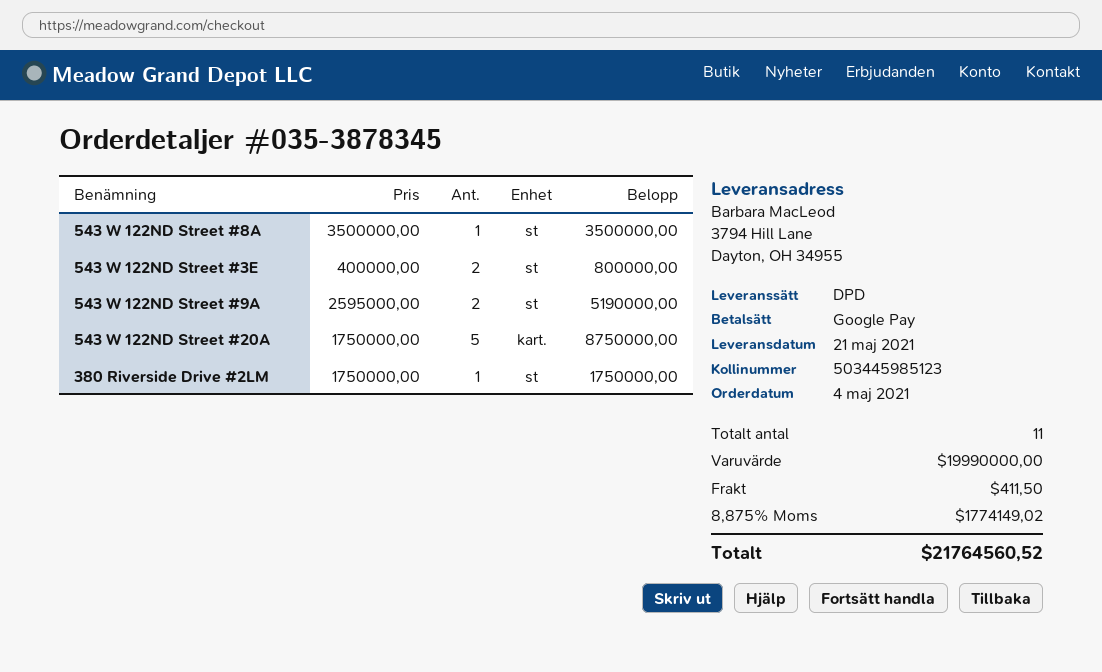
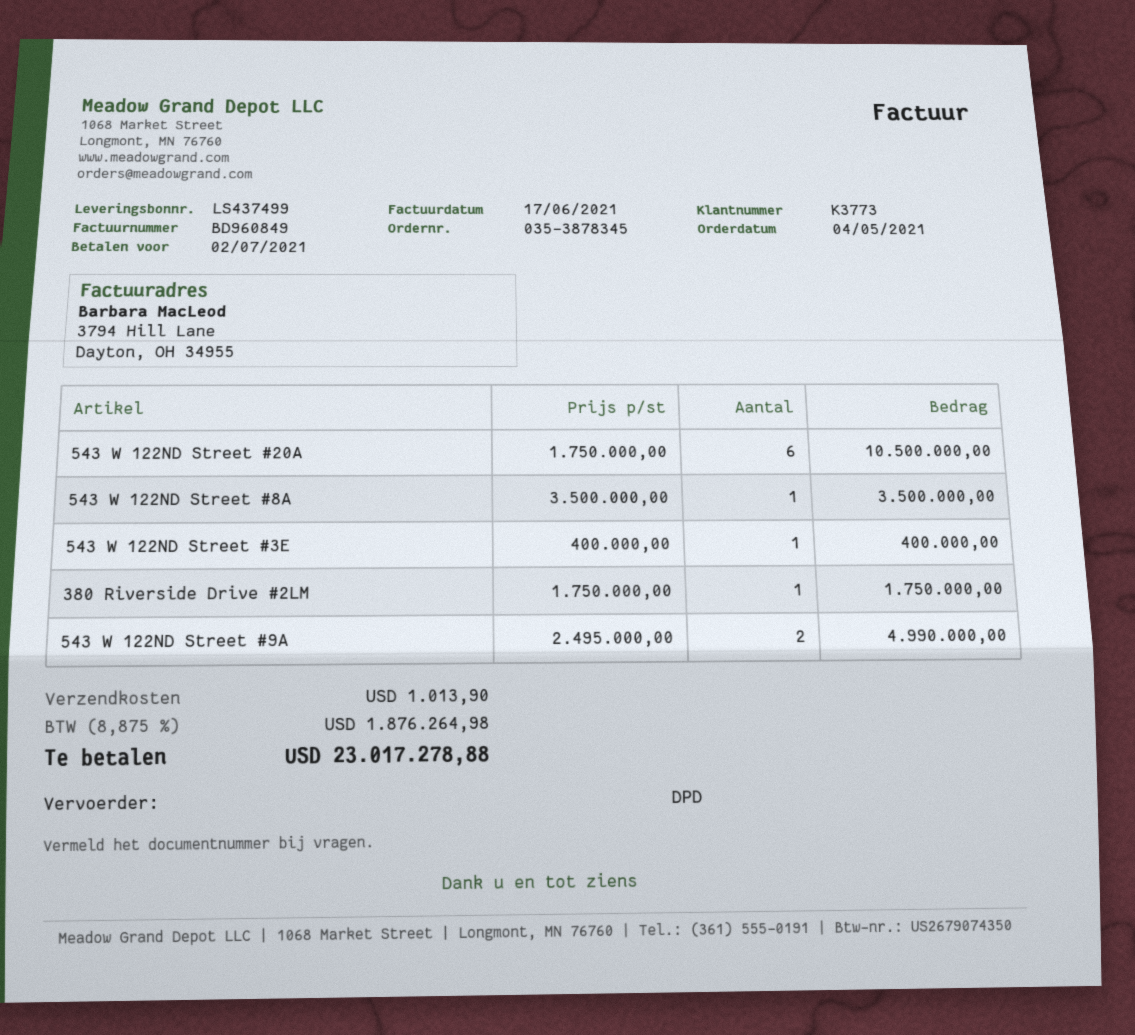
543 W 122ND Street #3E: 2 x 400000.00 = 800000.00 -> 1 x 400000.00 = 400000.00
543 W 122ND Street #9A: 2 x 2595000.00 = 5190000.00 -> 2 x 2495000.00 = 4990000.00
543 W 122ND Street #20A: 5 x 1750000.00 = 8750000.00 -> 6 x 1750000.00 = 10500000.00
shipping: 411.50 -> 1013.90
tax: 8.875% = 1774149.02 -> 8.875% = 1876264.98
total: 21764560.52 -> 23017278.88

